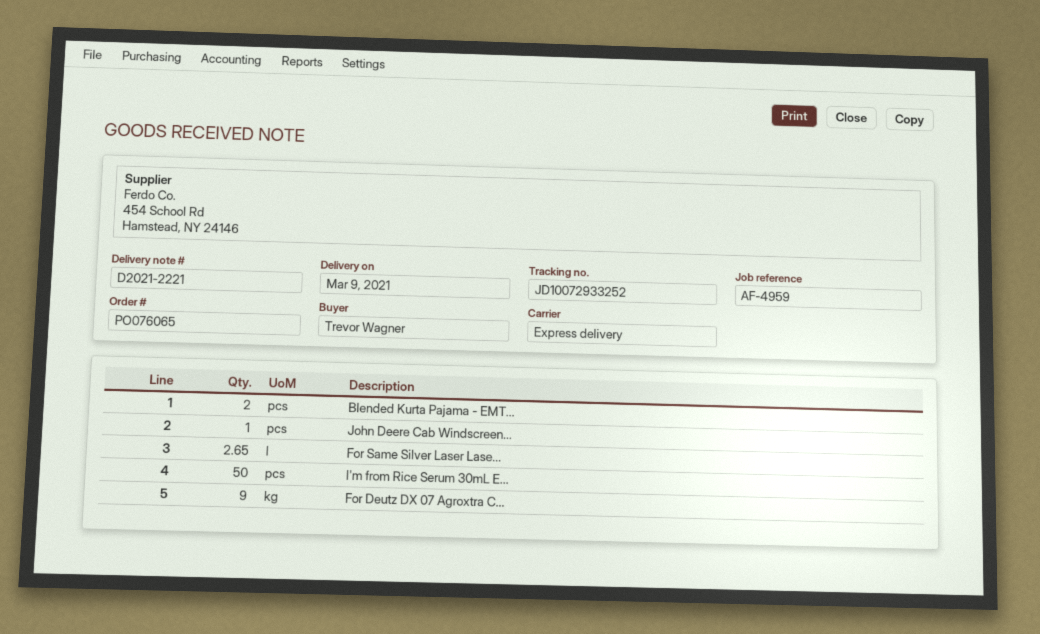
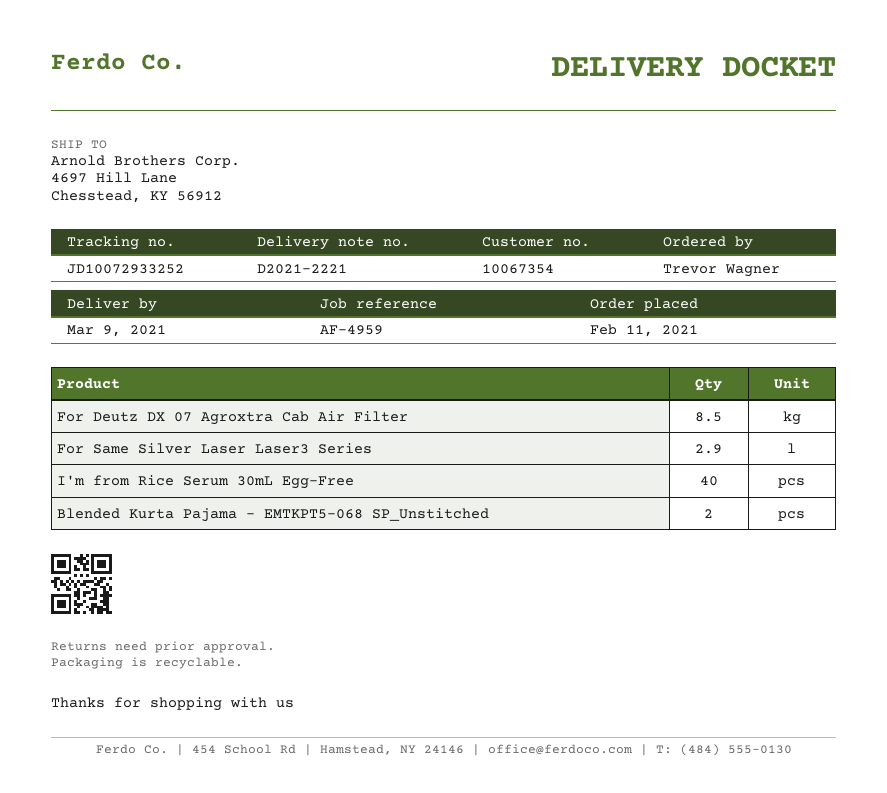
John Deere Cab Windscreen...: 1 -> none
For Same Silver Laser Lase...: 2.65 -> 2.9
I'm from Rice Serum 30mL E...: 50 -> 40
For Deutz DX 07 Agroxtra C...: 9 -> 8.5

